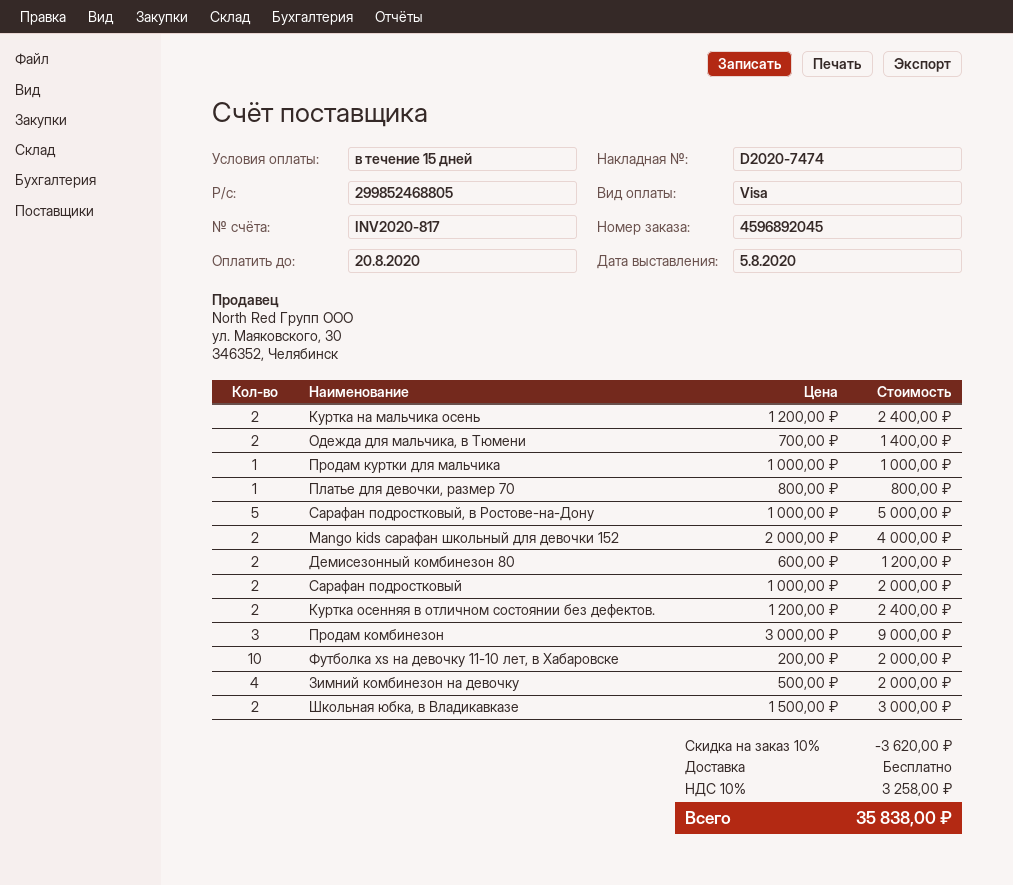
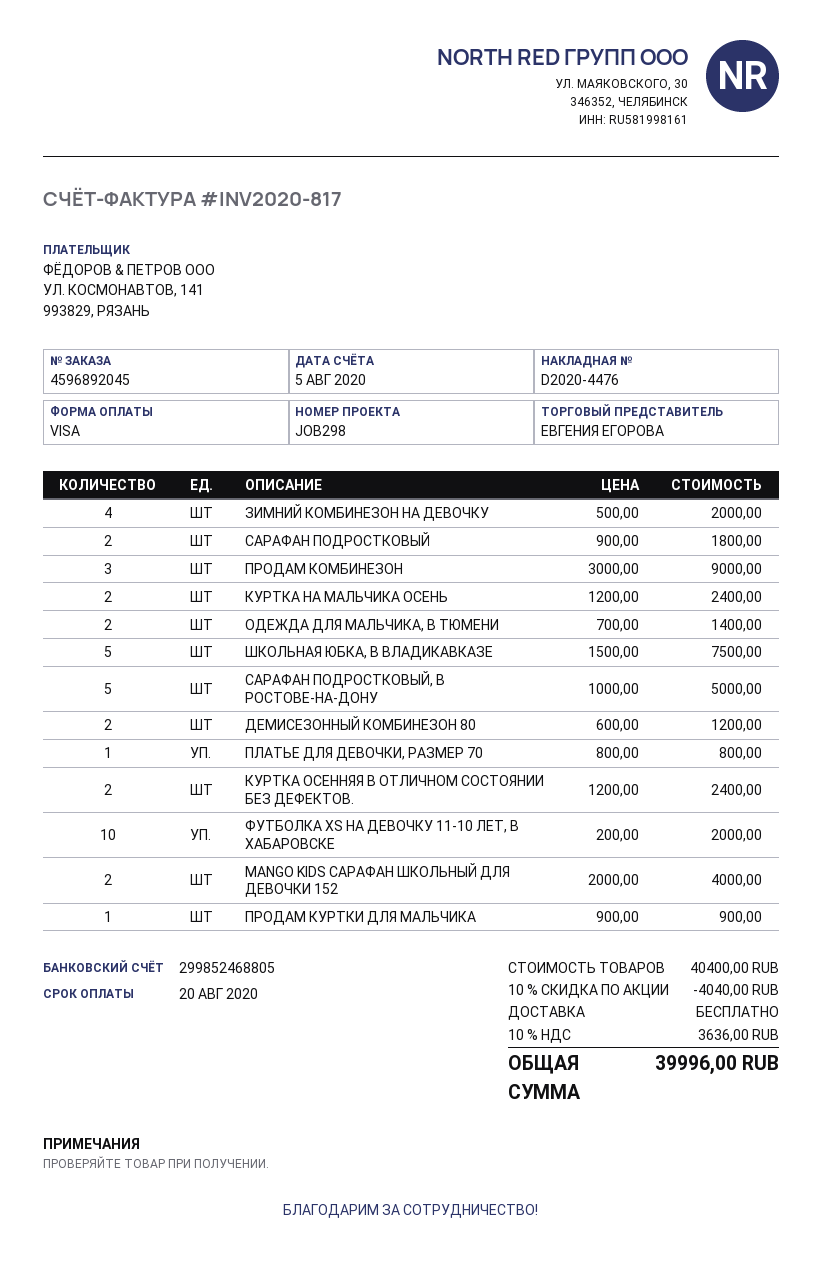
delivery note number: D2020-7474 -> D2020-4476
Продам куртки для мальчика: 1 x 1000.00 = 1000.00 -> 1 x 900.00 = 900.00
Сарафан подростковый: 2 x 1000.00 = 2000.00 -> 2 x 900.00 = 1800.00
Школьная юбка, в Владикавказе: 2 x 1500.00 = 3000.00 -> 5 x 1500.00 = 7500.00
discount: 10% = 3620.00 -> 10% = 4040.00
tax: 10% = 3258.00 -> 10% = 3636.00
total: 35838.00 -> 39996.00

